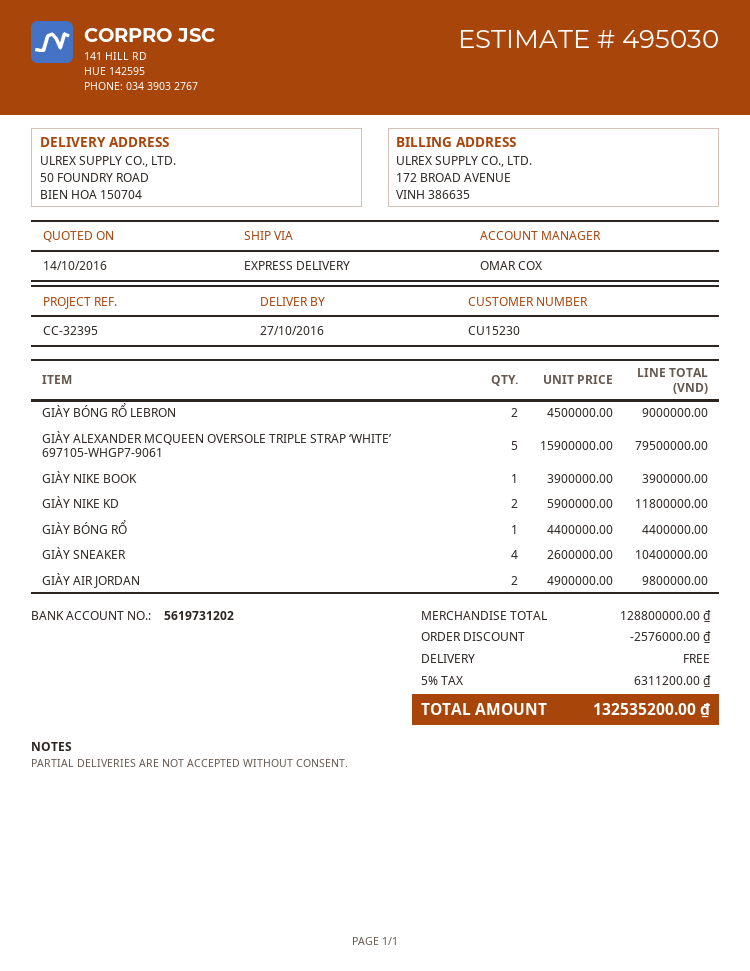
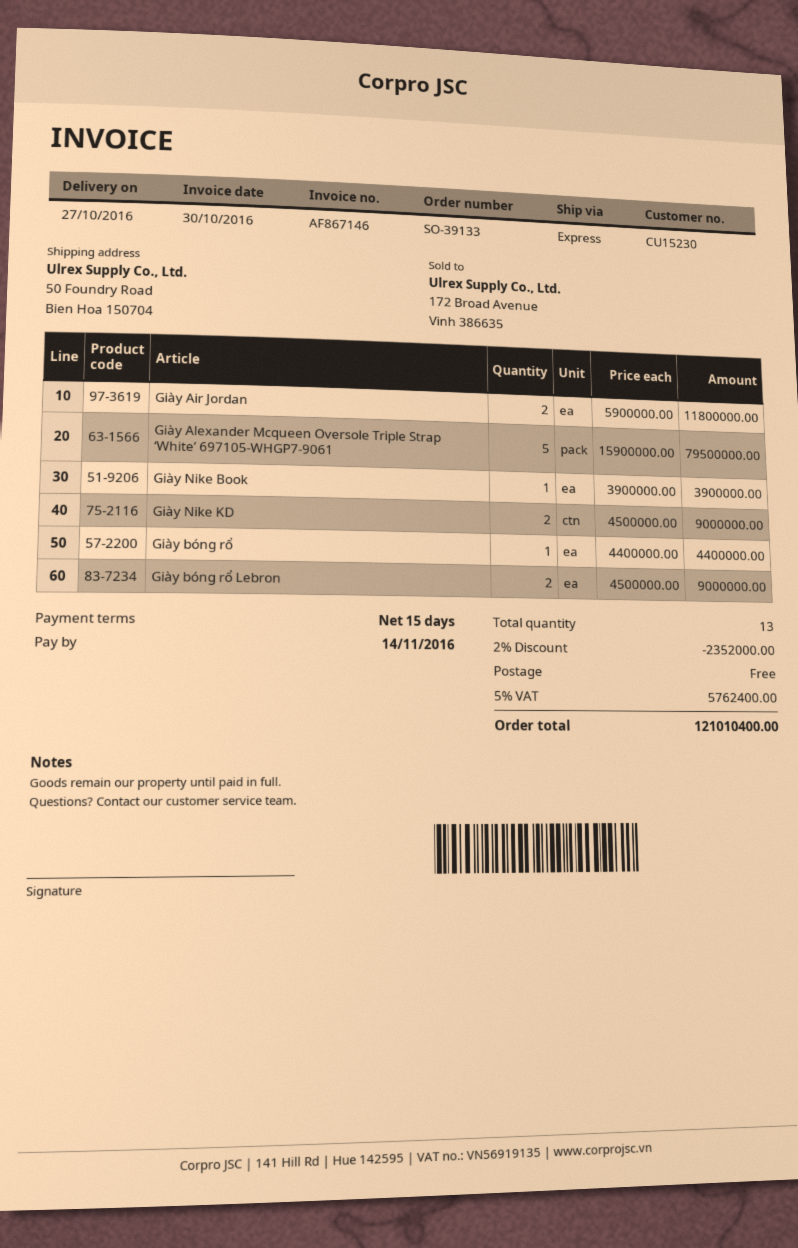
GIÀY NIKE KD: 2 x 5900000.00 = 11800000.00 -> 2 x 4500000.00 = 9000000.00
GIÀY SNEAKER: 4 x 2600000.00 = 10400000.00 -> none
GIÀY AIR JORDAN: 2 x 4900000.00 = 9800000.00 -> 2 x 5900000.00 = 11800000.00
discount: 2576000.00 -> 2352000.00
tax: 5% = 6311200.00 -> 5% = 5762400.00
total: 132535200.00 -> 121010400.00

